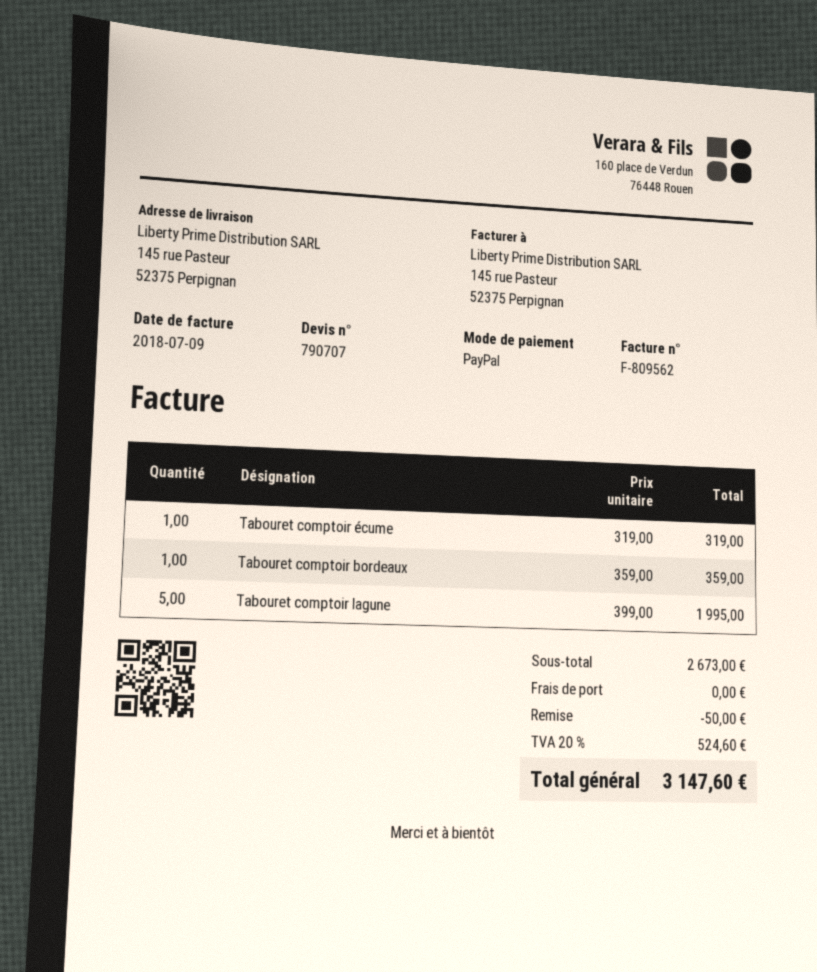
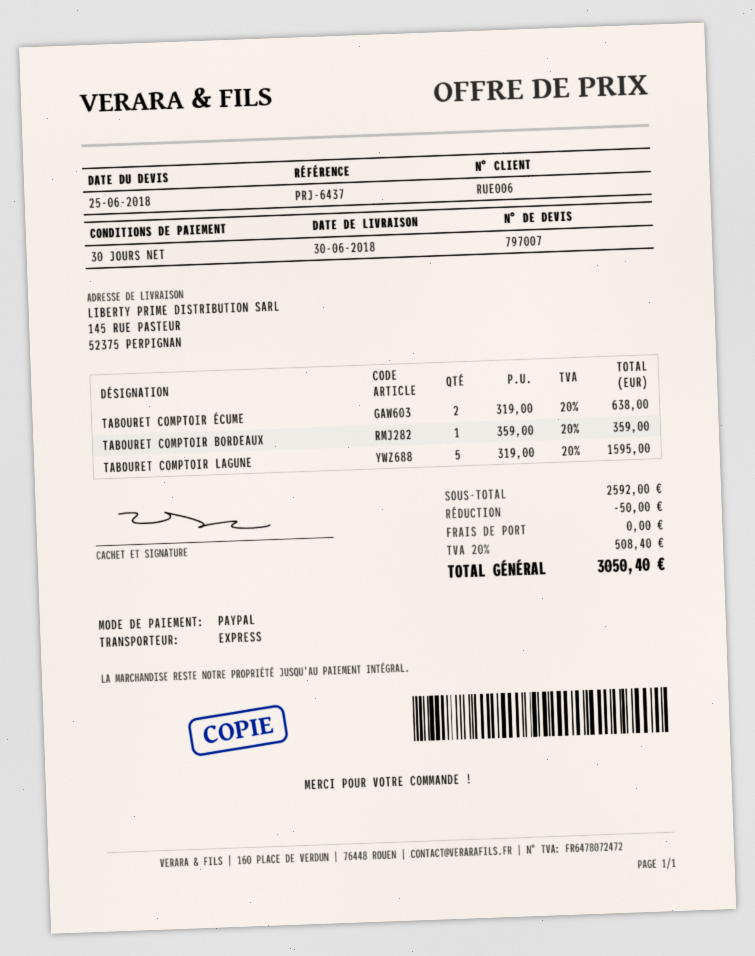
quote number: 790707 -> 797007
Tabouret comptoir écume: 1 x 319.00 = 319.00 -> 2 x 319.00 = 638.00
Tabouret comptoir lagune: 5 x 399.00 = 1995.00 -> 5 x 319.00 = 1595.00
subtotal: 2673.00 -> 2592.00
tax: 20% = 524.60 -> 20% = 508.40
total: 3147.60 -> 3050.40

